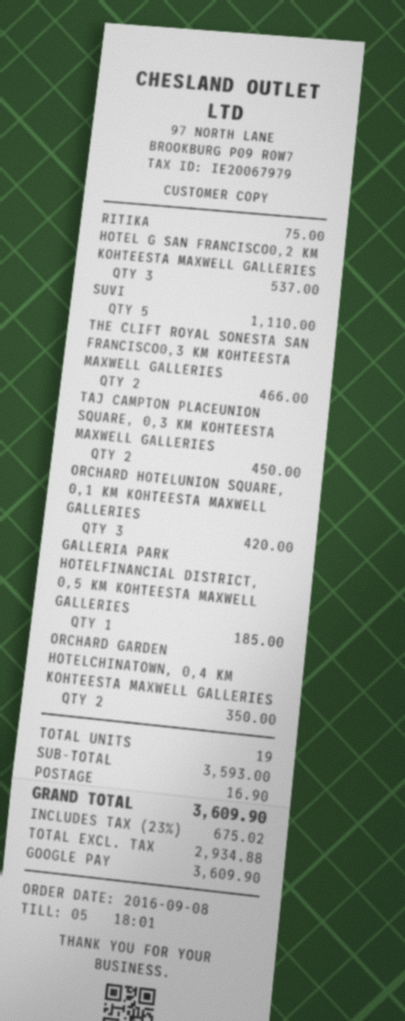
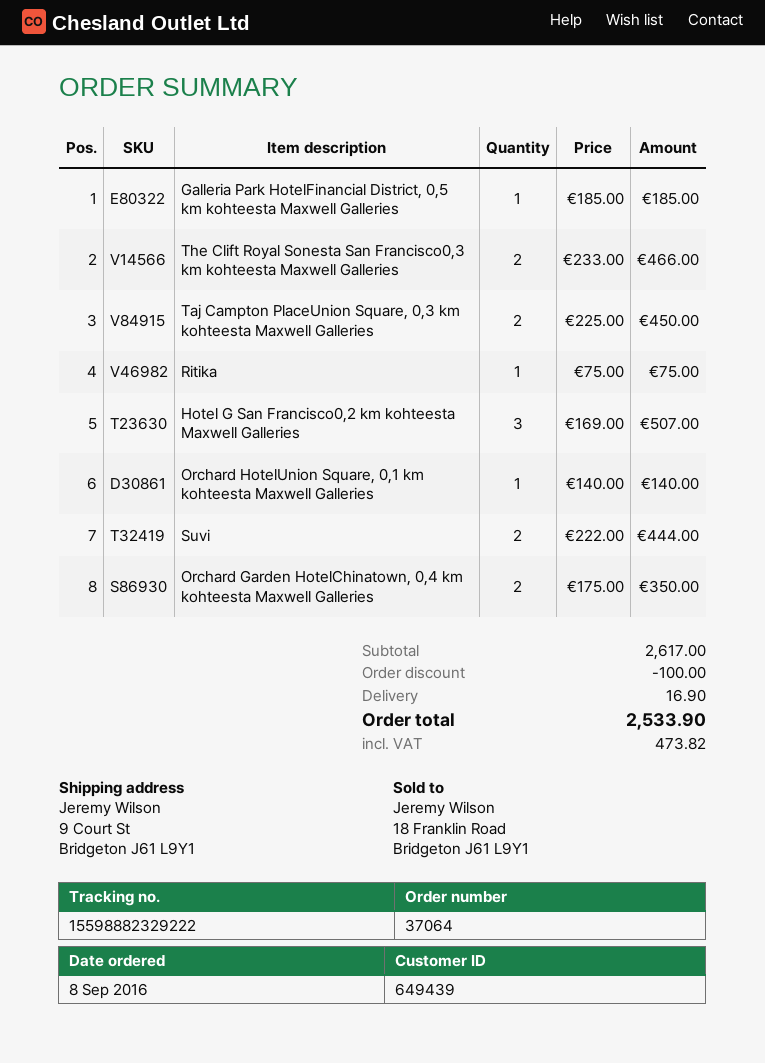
HOTEL G SAN FRANCISCO0,2 KM KOHTEESTA MAXWELL GALLERIES: 3 for 537.00 -> 3 for 507.00
SUVI: 5 for 1110.00 -> 2 for 444.00
ORCHARD HOTELUNION SQUARE, 0,1 KM KOHTEESTA MAXWELL GALLERIES: 3 for 420.00 -> 1 for 140.00
subtotal: 3593.00 -> 2617.00
discount: none -> 100.00
tax: 675.02 -> 473.82
total: 3609.90 -> 2533.90

